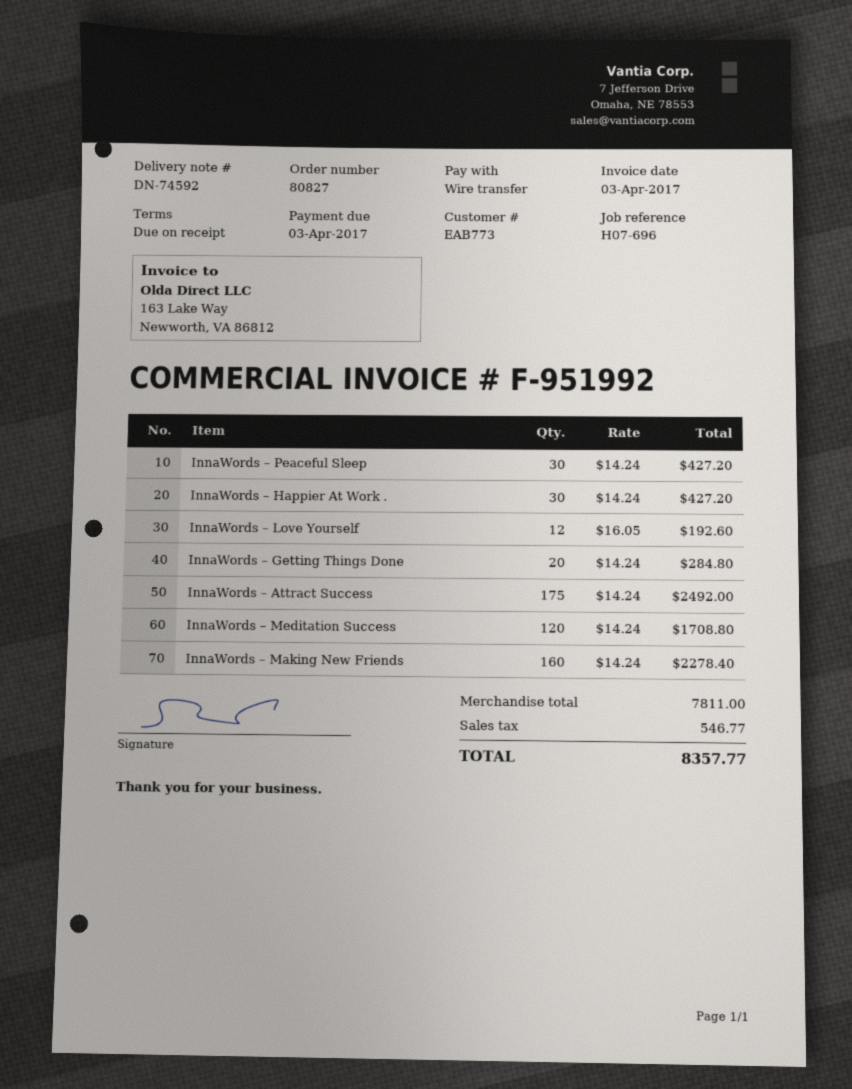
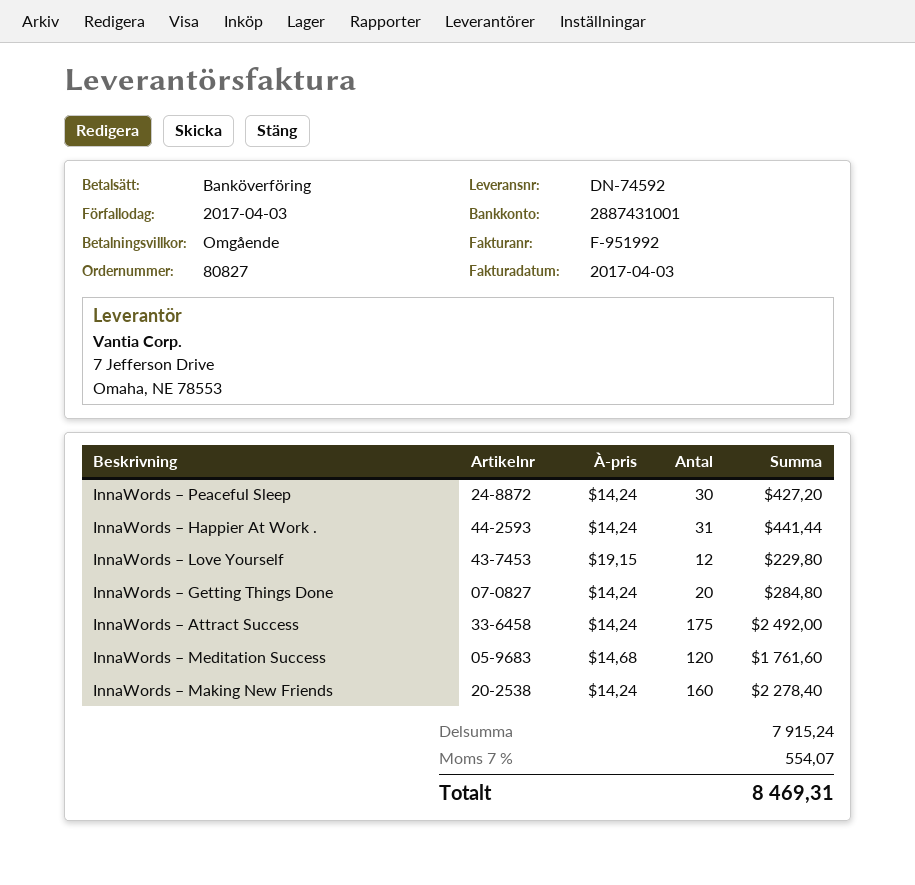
InnaWords – Happier At Work .: 30 x 14.24 = 427.20 -> 31 x 14.24 = 441.44
InnaWords – Love Yourself: 12 x 16.05 = 192.60 -> 12 x 19.15 = 229.80
InnaWords – Meditation Success: 120 x 14.24 = 1708.80 -> 120 x 14.68 = 1761.60
subtotal: 7811.00 -> 7915.24
tax: 546.77 -> 554.07
total: 8357.77 -> 8469.31

